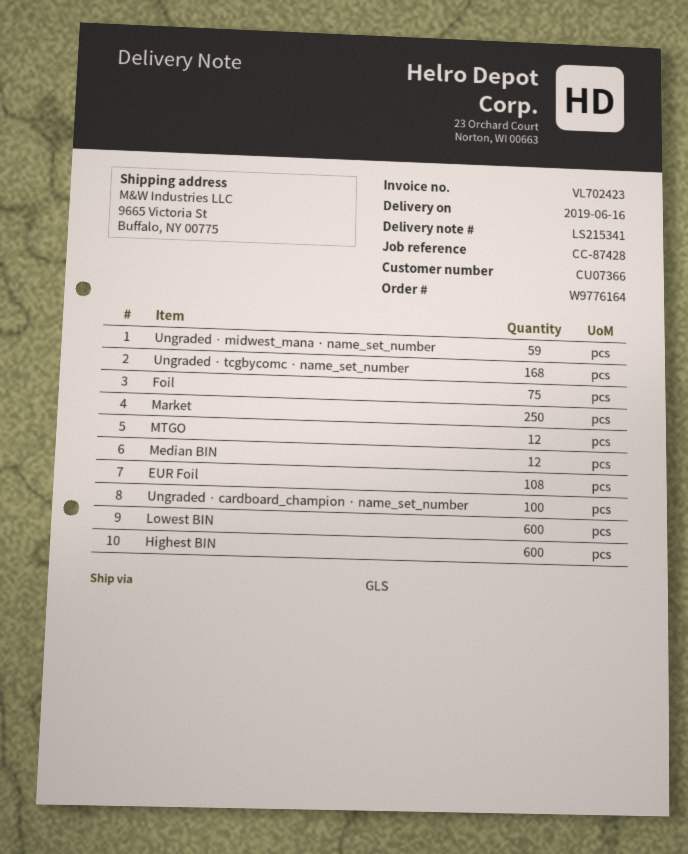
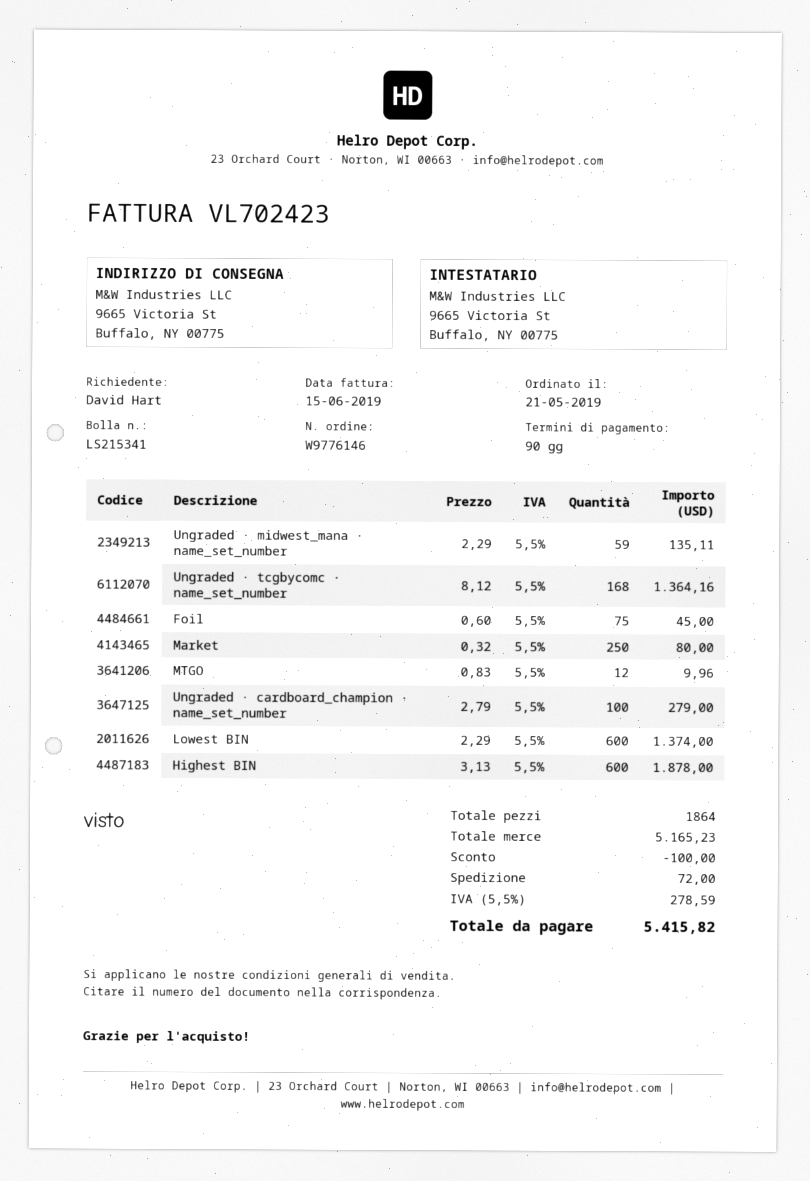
order number: W9776164 -> W9776146
Median BIN: 12 -> none
EUR Foil: 108 -> none

